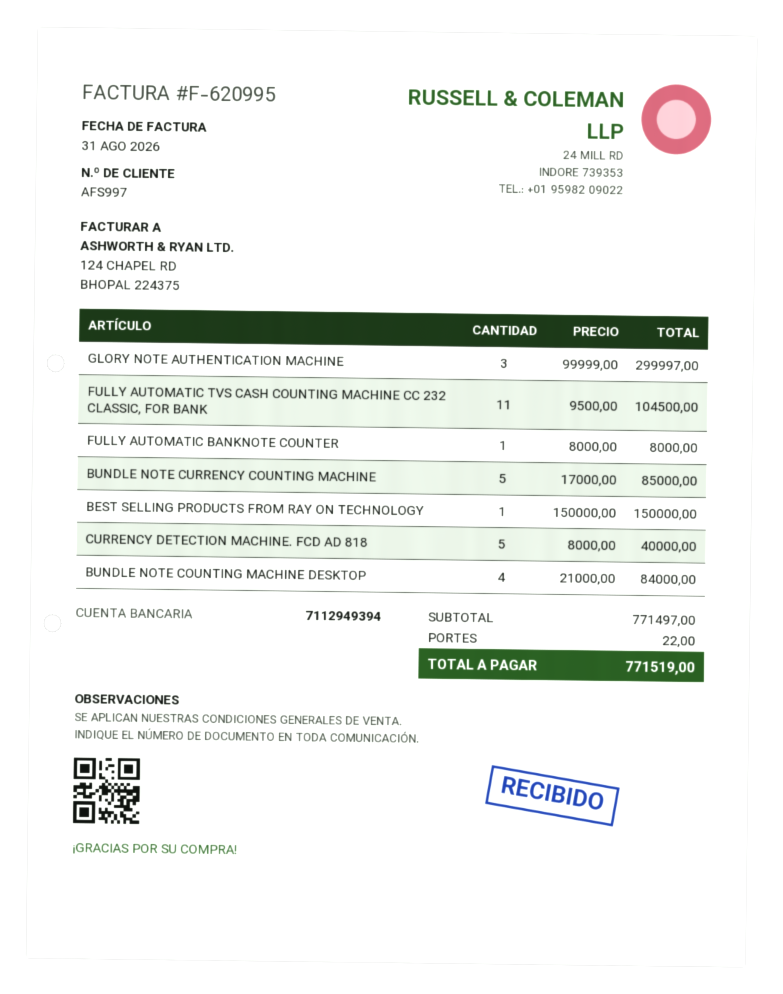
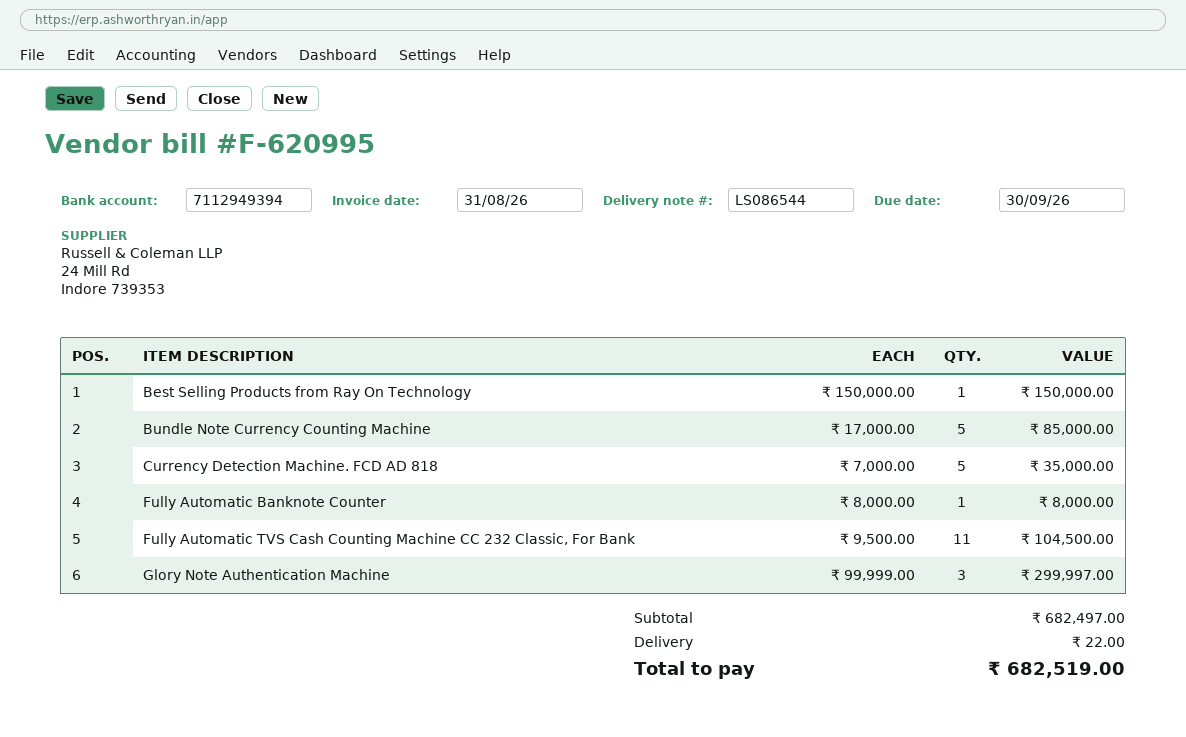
CURRENCY DETECTION MACHINE. FCD AD 818: 5 x 8000.00 = 40000.00 -> 5 x 7000.00 = 35000.00
BUNDLE NOTE COUNTING MACHINE DESKTOP: 4 x 21000.00 = 84000.00 -> none
subtotal: 771497.00 -> 682497.00
total: 771519.00 -> 682519.00

